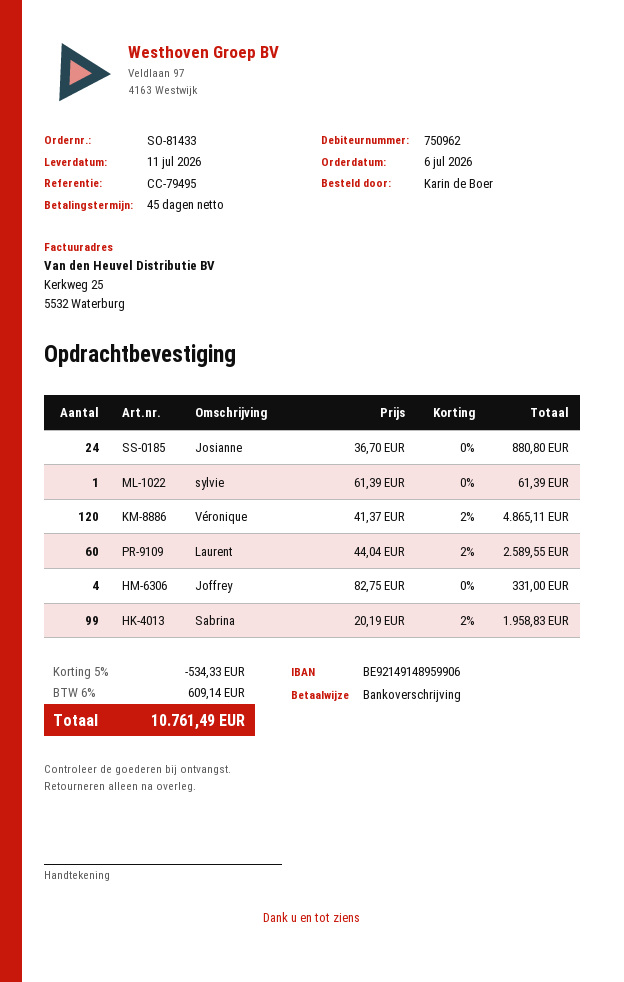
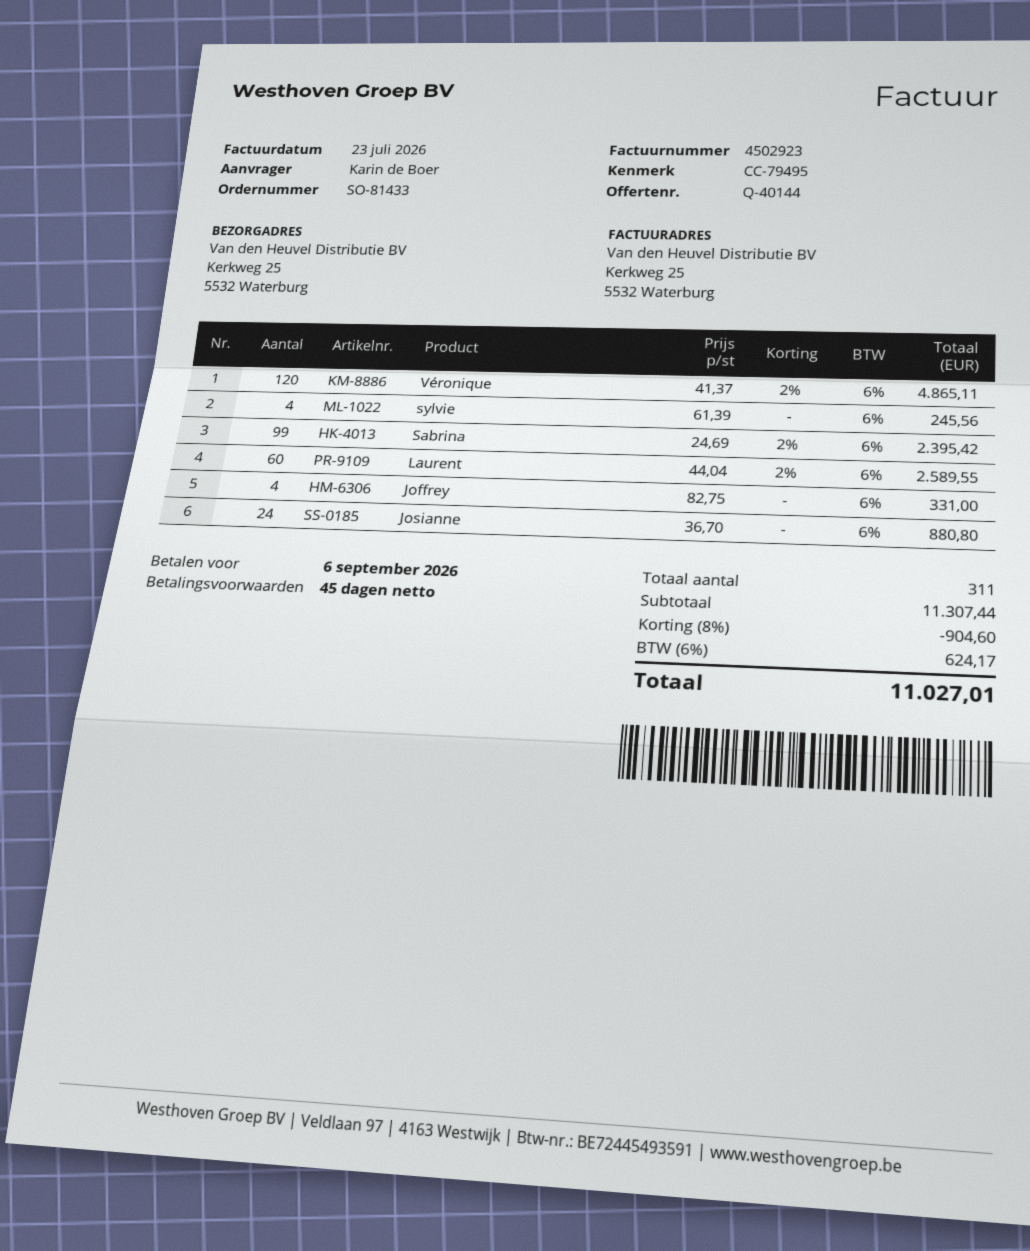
sylvie: 1 x 61.39 = 61.39 -> 4 x 61.39 = 245.56
Sabrina: 99 x 20.19 - 2% = 1958.83 -> 99 x 24.69 - 2% = 2395.42
discount: 5% = 534.33 -> 8% = 904.60
tax: 6% = 609.14 -> 6% = 624.17
total: 10761.49 -> 11027.01

